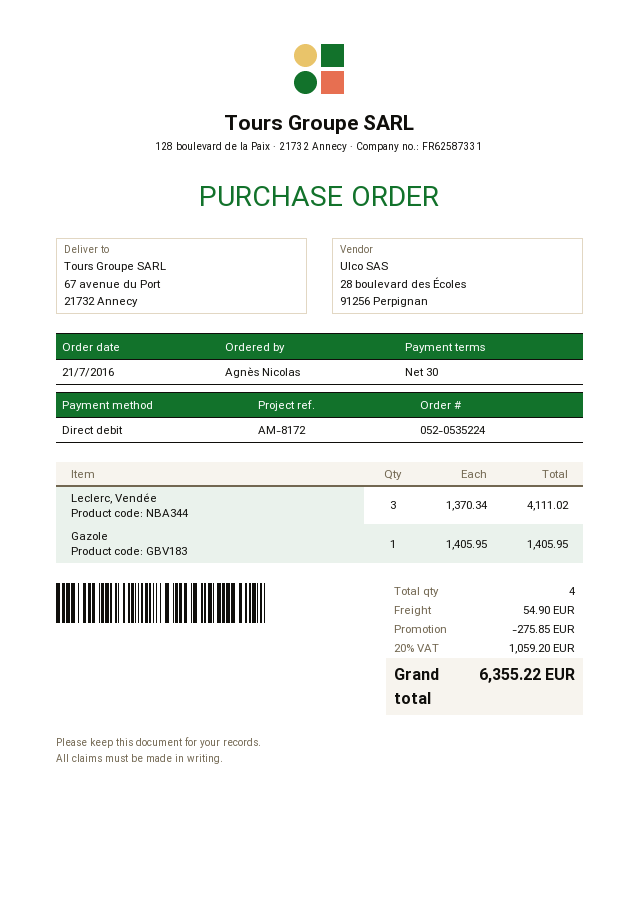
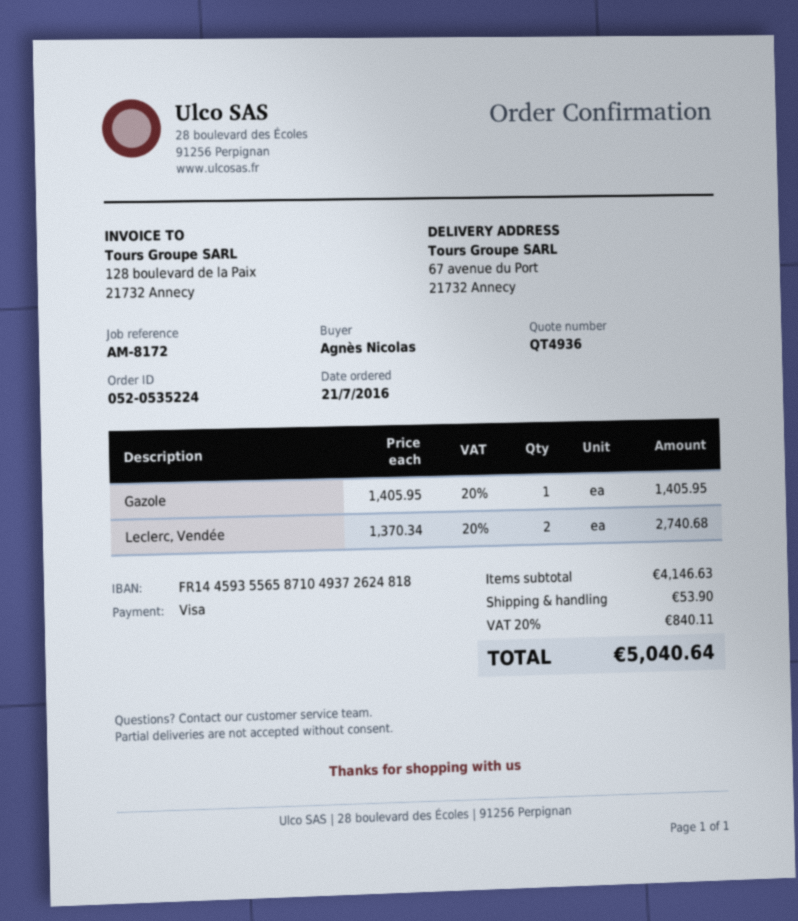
payment method: direct debit -> Visa
Leclerc, Vendée: 3 x 1370.34 = 4111.02 -> 2 x 1370.34 = 2740.68
discount: 275.85 -> none
shipping: 54.90 -> 53.90
tax: 20% = 1059.20 -> 20% = 840.11
total: 6355.22 -> 5040.64

